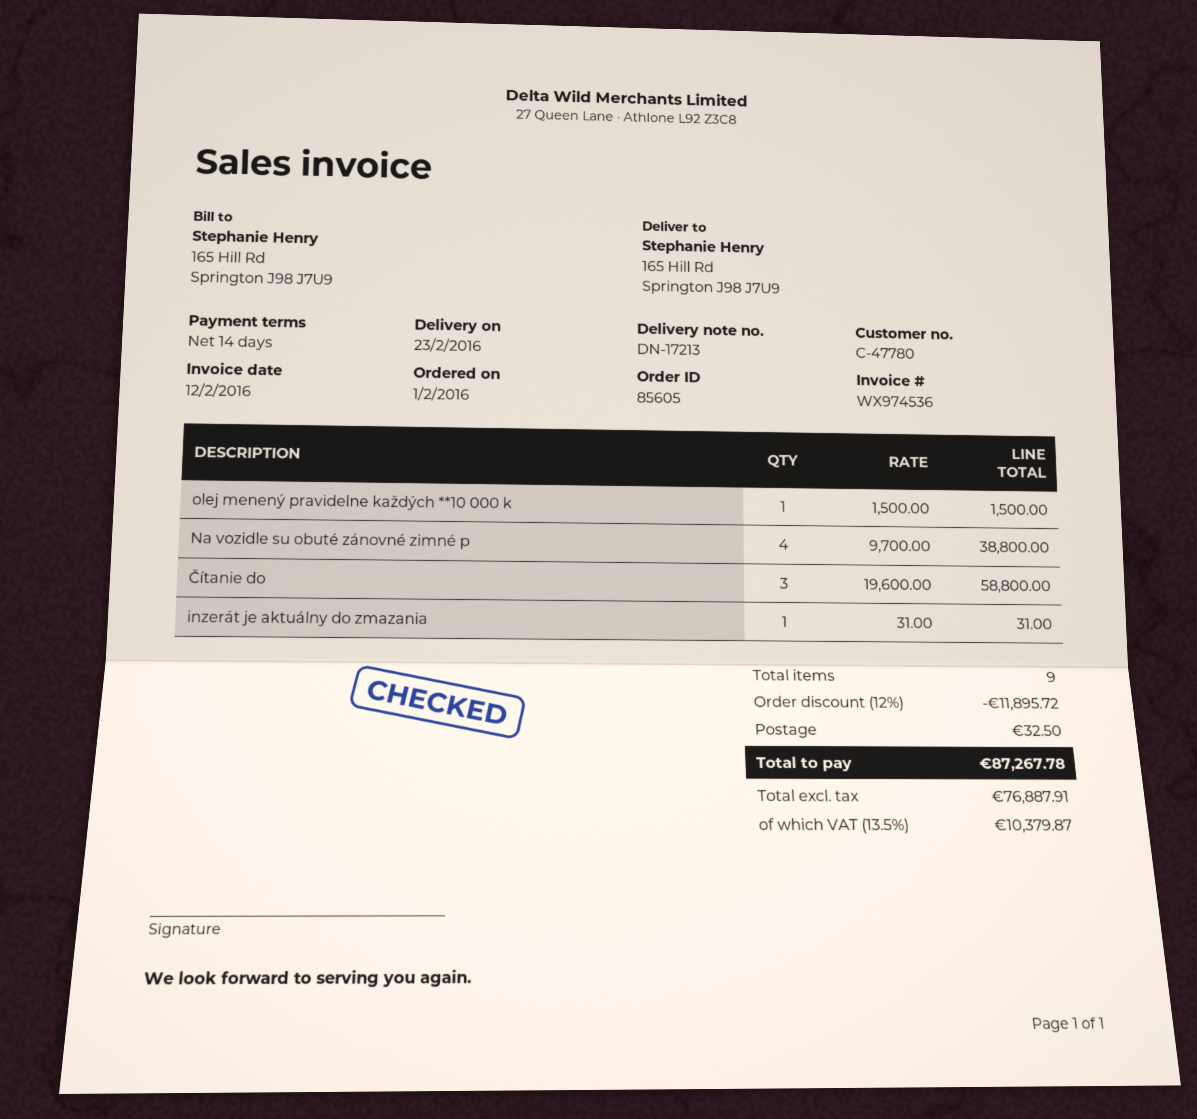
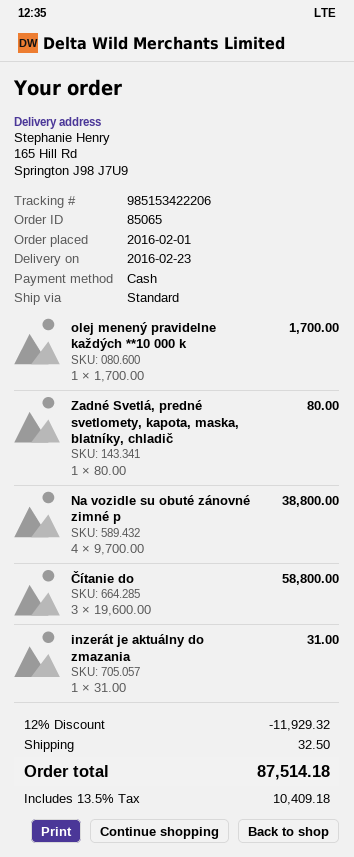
order number: 85605 -> 85065
olej menený pravidelne každých **10 000 k: 1 x 1500.00 = 1500.00 -> 1 x 1700.00 = 1700.00
Zadné Svetlá, predné svetlomety, kapota, maska, blatníky, chladič: none -> 1 x 80.00 = 80.00
discount: 12% = 11895.72 -> 12% = 11929.32
tax: 13.5% = 10379.87 -> 13.5% = 10409.18
total: 87267.78 -> 87514.18

